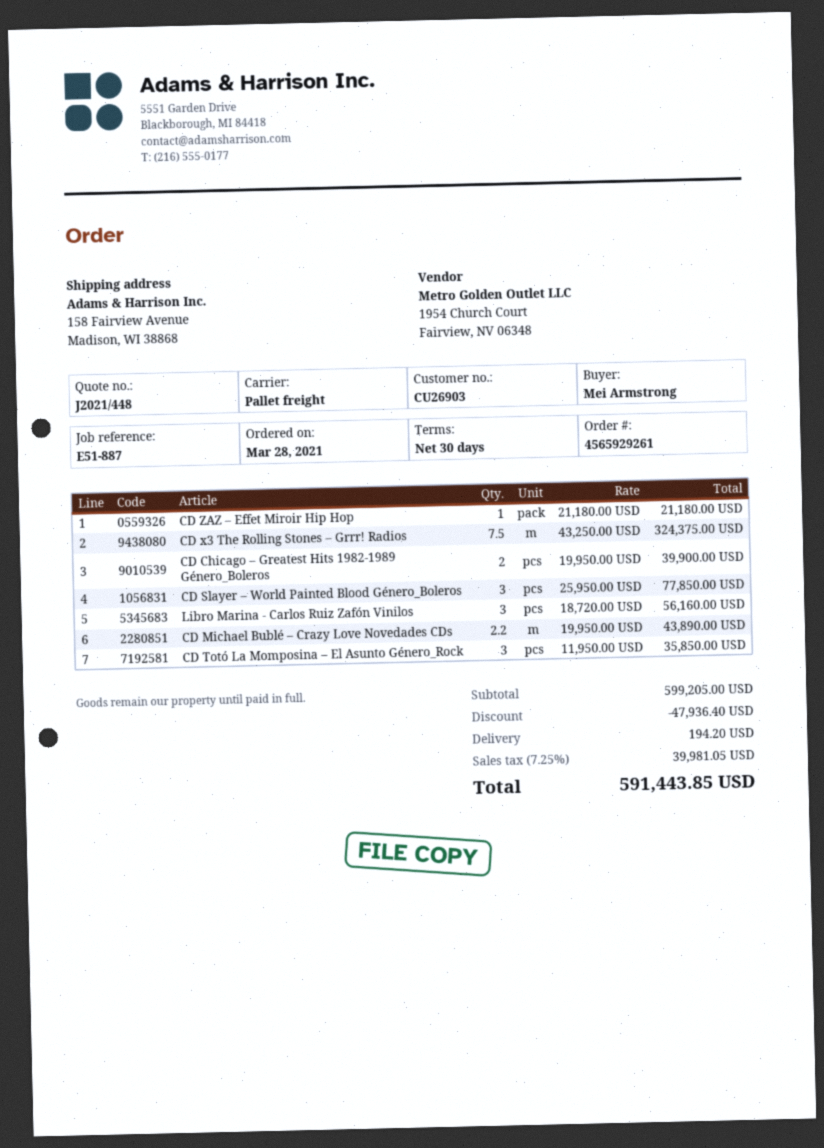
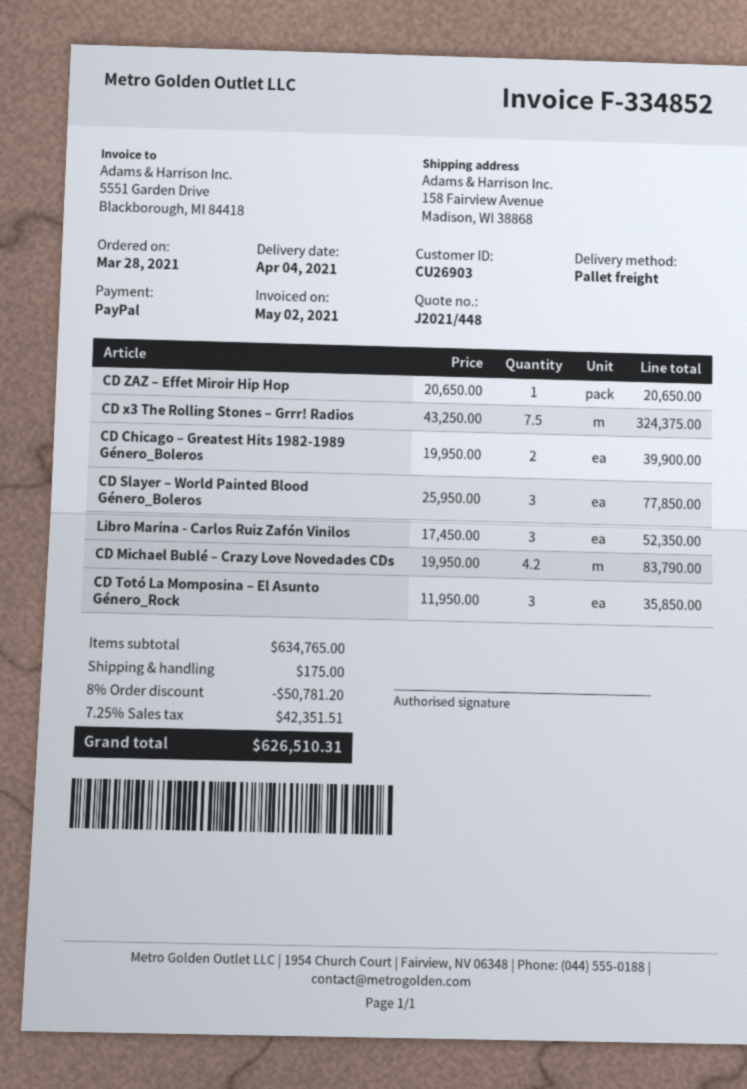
CD ZAZ – Effet Miroir Hip Hop: 1 x 21180.00 = 21180.00 -> 1 x 20650.00 = 20650.00
Libro Marina - Carlos Ruiz Zafón Vinilos: 3 x 18720.00 = 56160.00 -> 3 x 17450.00 = 52350.00
CD Michael Bublé – Crazy Love Novedades CDs: 2.2 x 19950.00 = 43890.00 -> 4.2 x 19950.00 = 83790.00
subtotal: 599205.00 -> 634765.00
discount: 47936.40 -> 50781.20
shipping: 194.20 -> 175.00
tax: 7.25% = 39981.05 -> 7.25% = 42351.51
total: 591443.85 -> 626510.31

